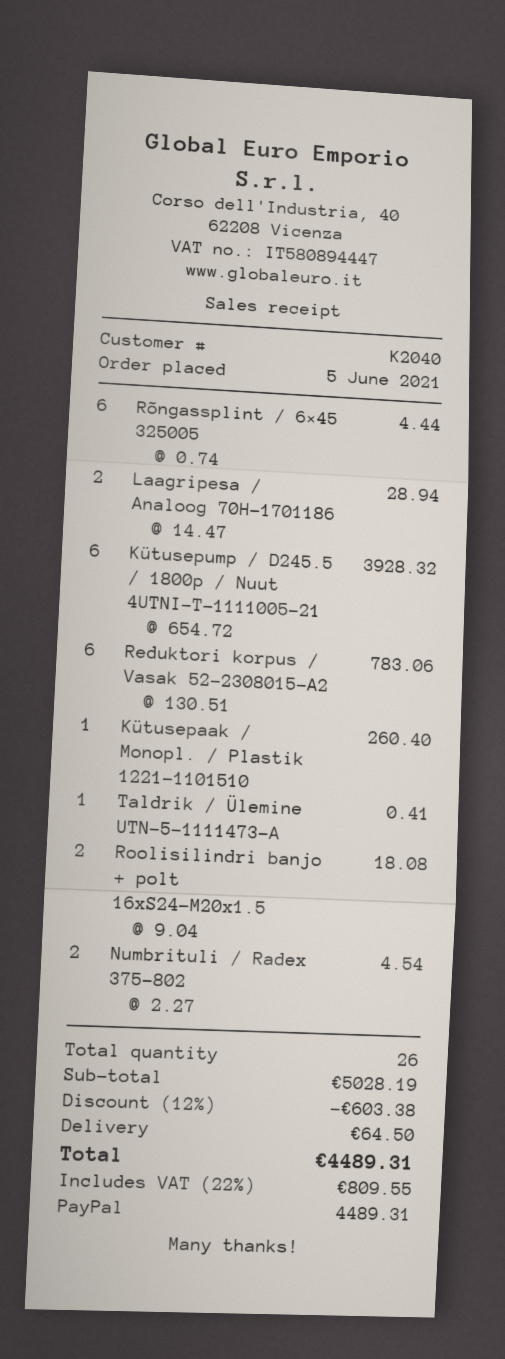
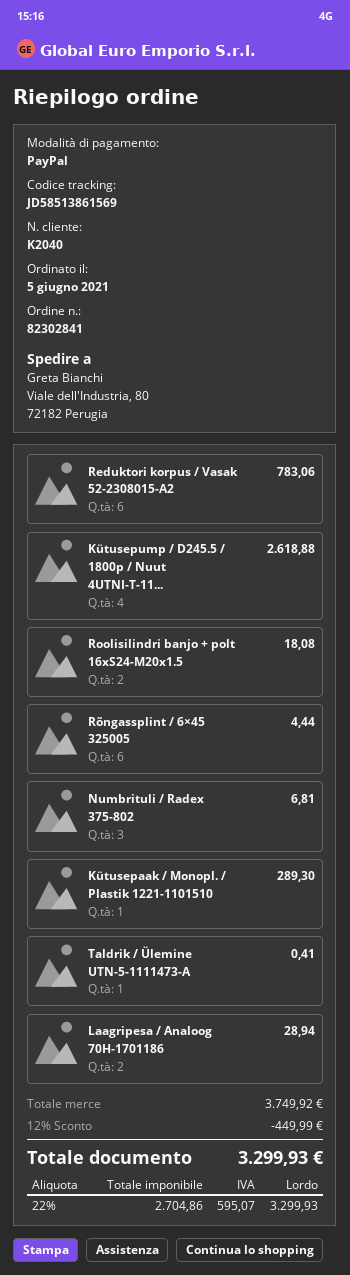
Kütusepump / D245.5 / 1800p / Nuut 4UTNI-T-1111005-21: 6 for 3928.32 -> 4 for 2618.88
Kütusepaak / Monopl. / Plastik 1221-1101510: 1 for 260.40 -> 1 for 289.30
Numbrituli / Radex 375-802: 2 for 4.54 -> 3 for 6.81
subtotal: 5028.19 -> 3749.92
discount: 12% = 603.38 -> 12% = 449.99
shipping: 64.50 -> none
tax: 22% = 809.55 -> 22% = 595.07
total: 4489.31 -> 3299.93

